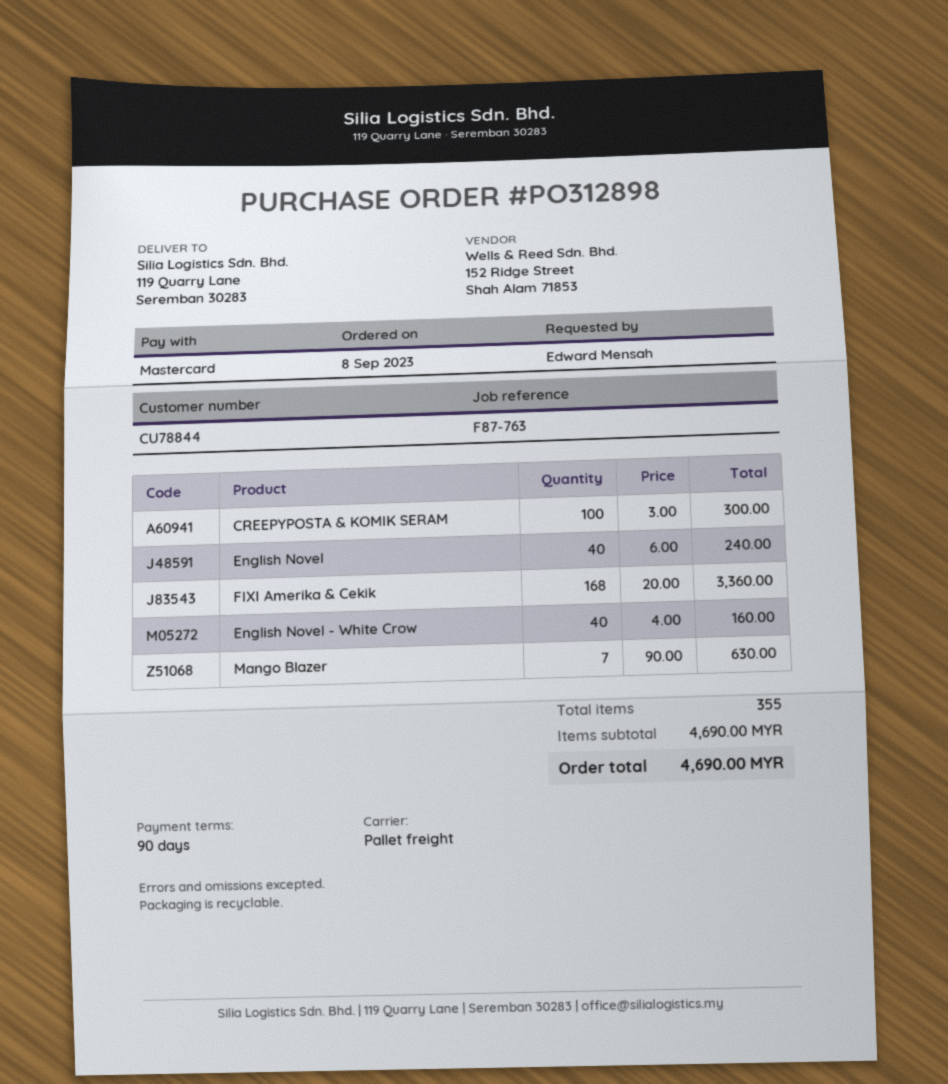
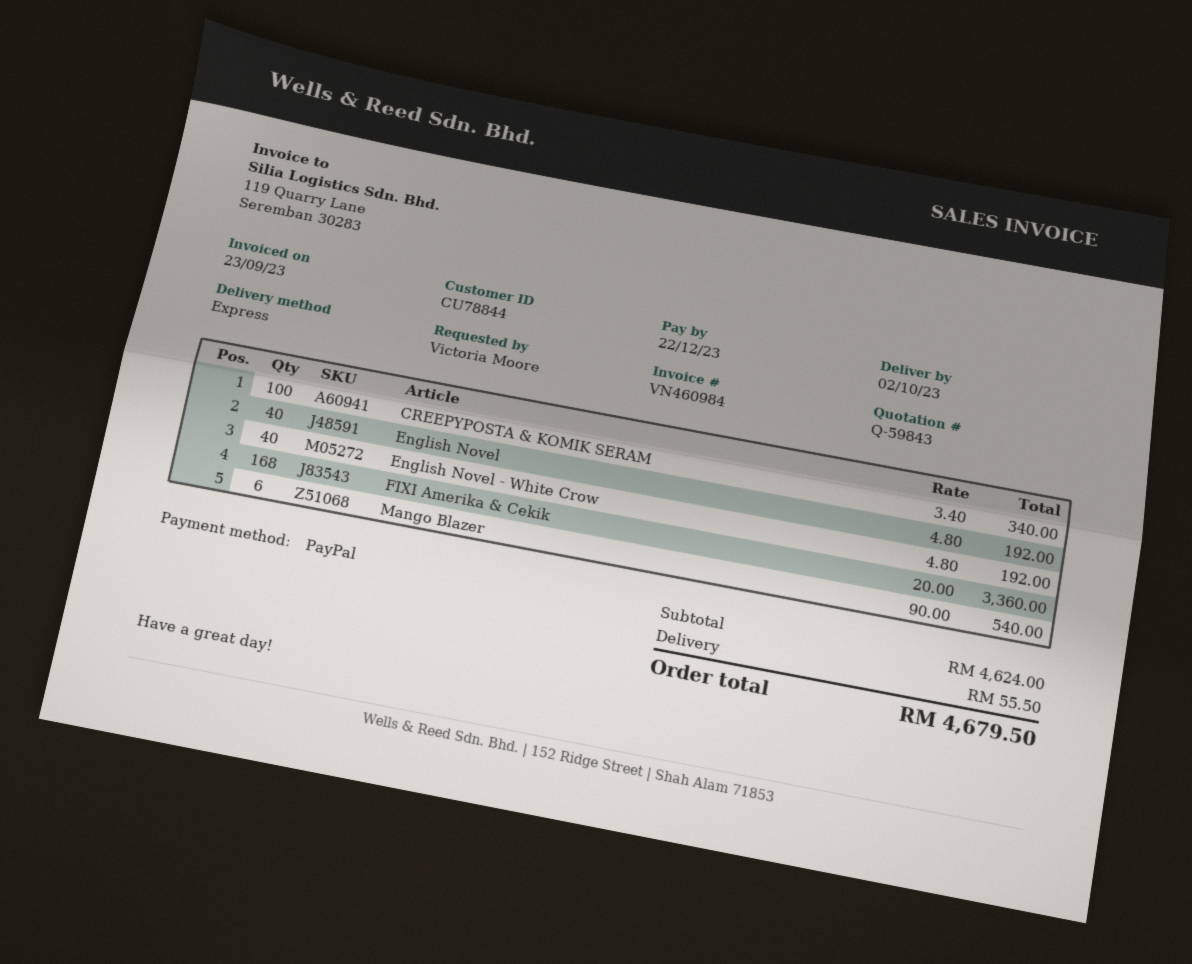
ordered by: Edward Mensah -> Victoria Moore
payment method: Mastercard -> PayPal
shipping method: pallet freight -> express
CREEPYPOSTA & KOMIK SERAM: 100 x 3.00 = 300.00 -> 100 x 3.40 = 340.00
English Novel: 40 x 6.00 = 240.00 -> 40 x 4.80 = 192.00
English Novel - White Crow: 40 x 4.00 = 160.00 -> 40 x 4.80 = 192.00
Mango Blazer: 7 x 90.00 = 630.00 -> 6 x 90.00 = 540.00
subtotal: 4690.00 -> 4624.00
shipping: none -> 55.50
total: 4690.00 -> 4679.50

